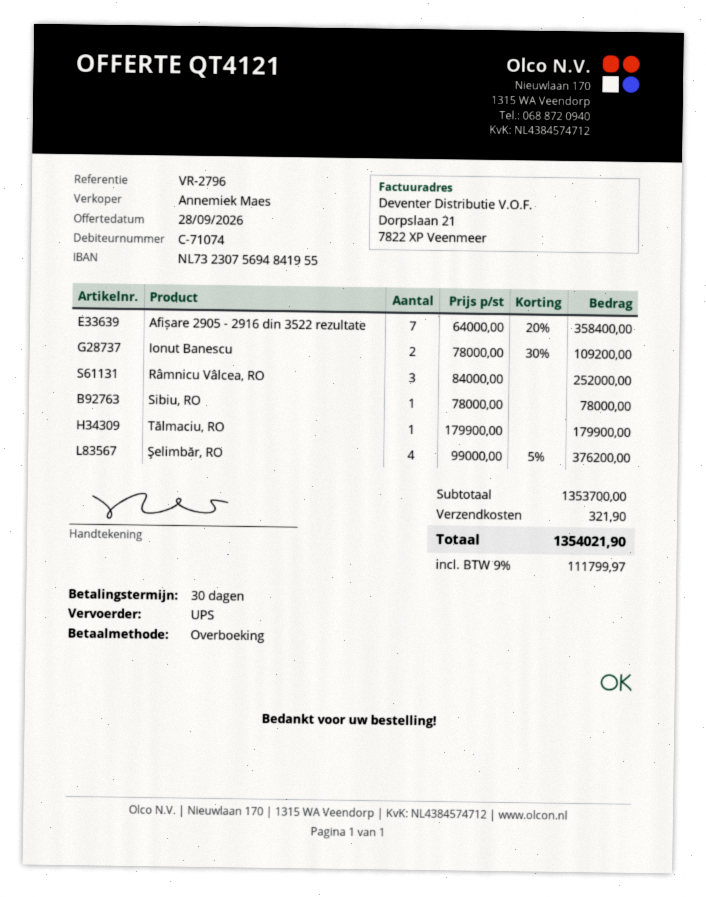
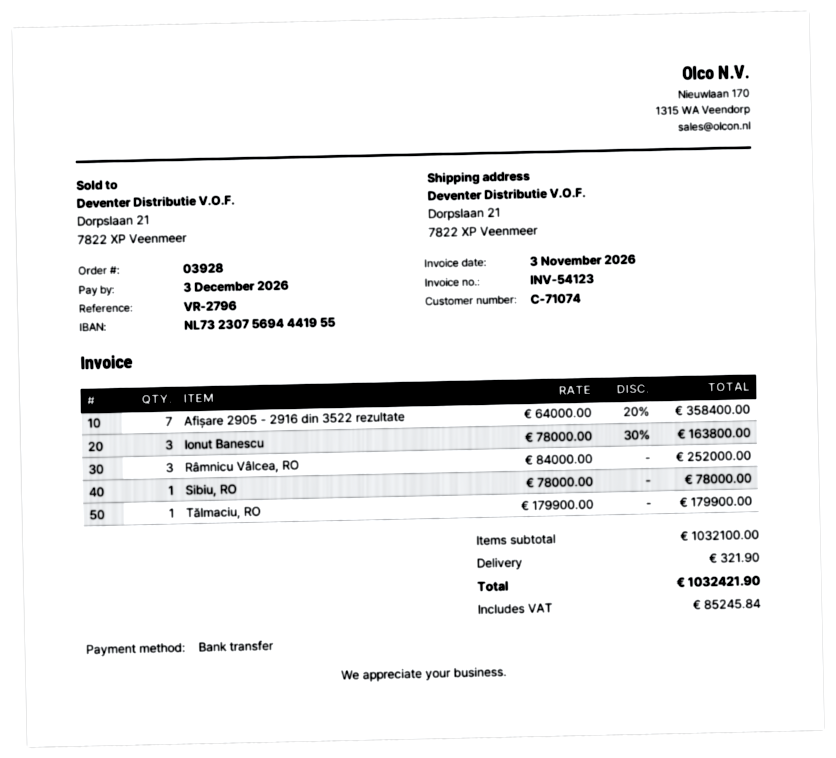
bank account: NL7323075694841955 -> NL7323075694441955
Ionut Banescu: 2 x 78000.00 - 30% = 109200.00 -> 3 x 78000.00 - 30% = 163800.00
Şelimbăr, RO: 4 x 99000.00 - 5% = 376200.00 -> none
subtotal: 1353700.00 -> 1032100.00
tax: 111799.97 -> 85245.84
total: 1354021.90 -> 1032421.90

